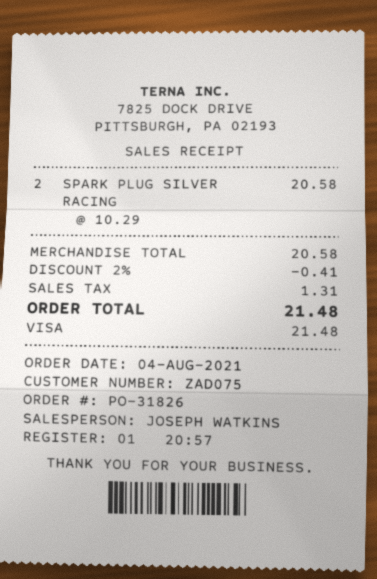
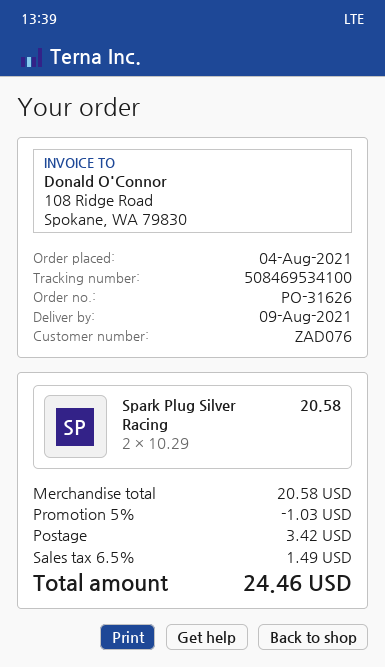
order number: PO-31826 -> PO-31626
customer number: ZAD075 -> ZAD076
discount: 2% = 0.41 -> 5% = 1.03
shipping: none -> 3.42
tax: 1.31 -> 1.49
total: 21.48 -> 24.46

